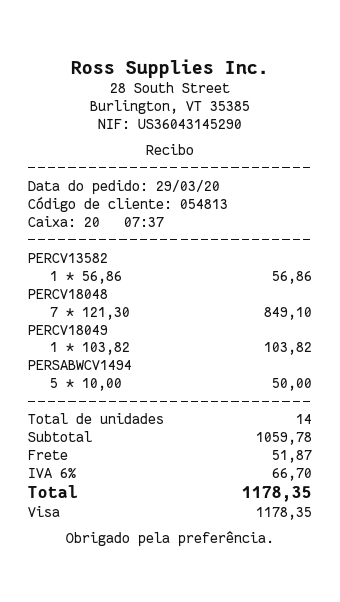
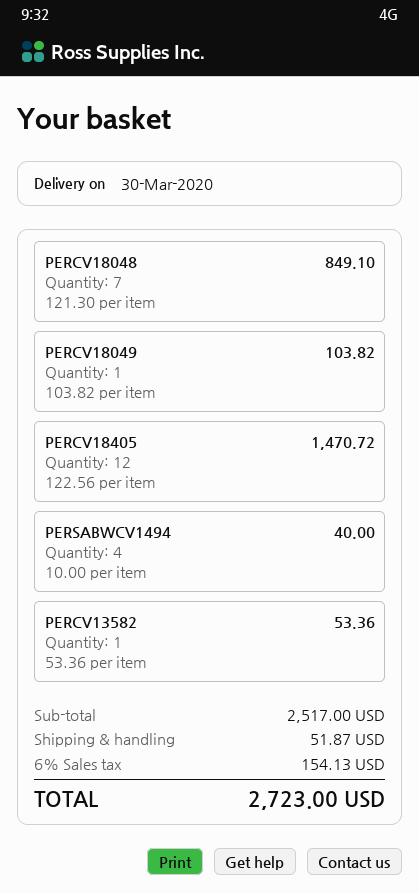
PERCV13582: 1 x 56.86 = 56.86 -> 1 x 53.36 = 53.36
PERSABWCV1494: 5 x 10.00 = 50.00 -> 4 x 10.00 = 40.00
PERCV18405: none -> 12 x 122.56 = 1470.72
subtotal: 1059.78 -> 2517.00
tax: 6% = 66.70 -> 6% = 154.13
total: 1178.35 -> 2723.00

